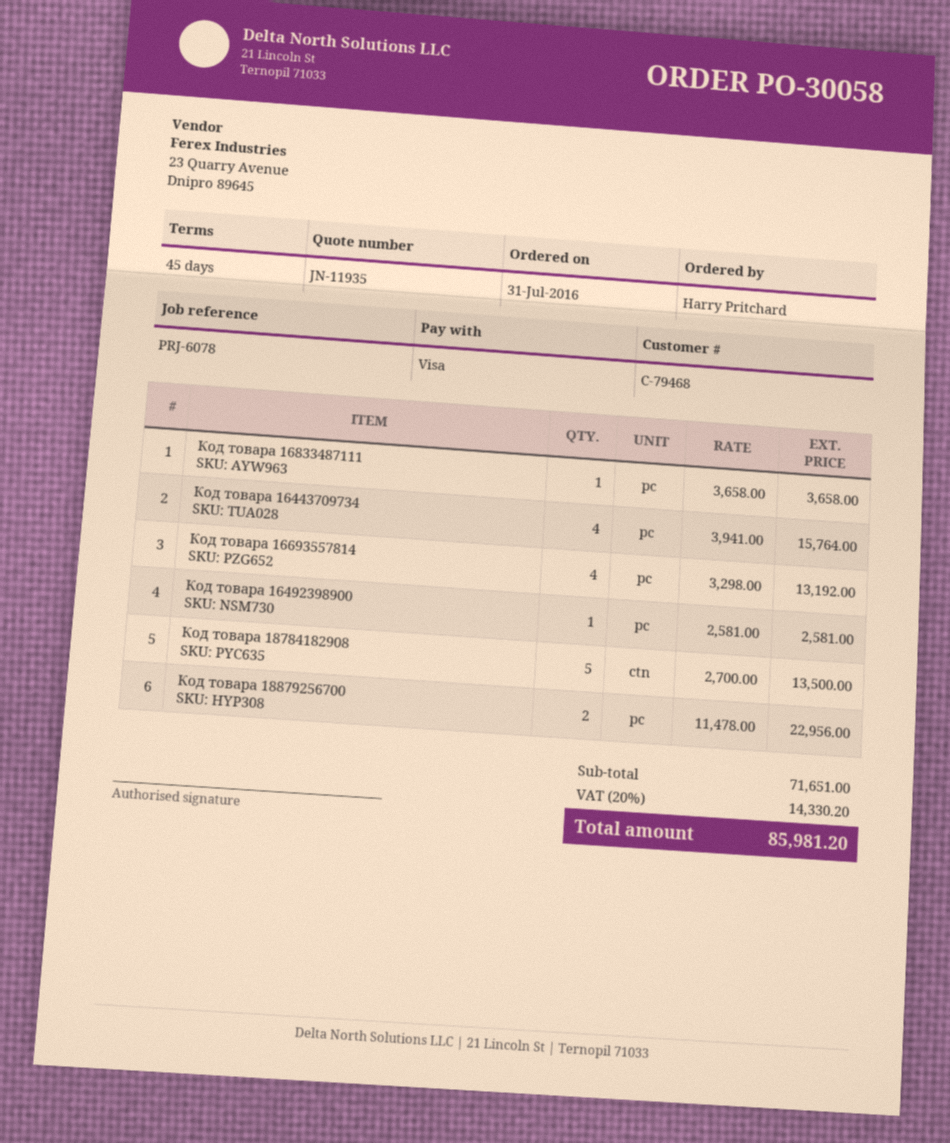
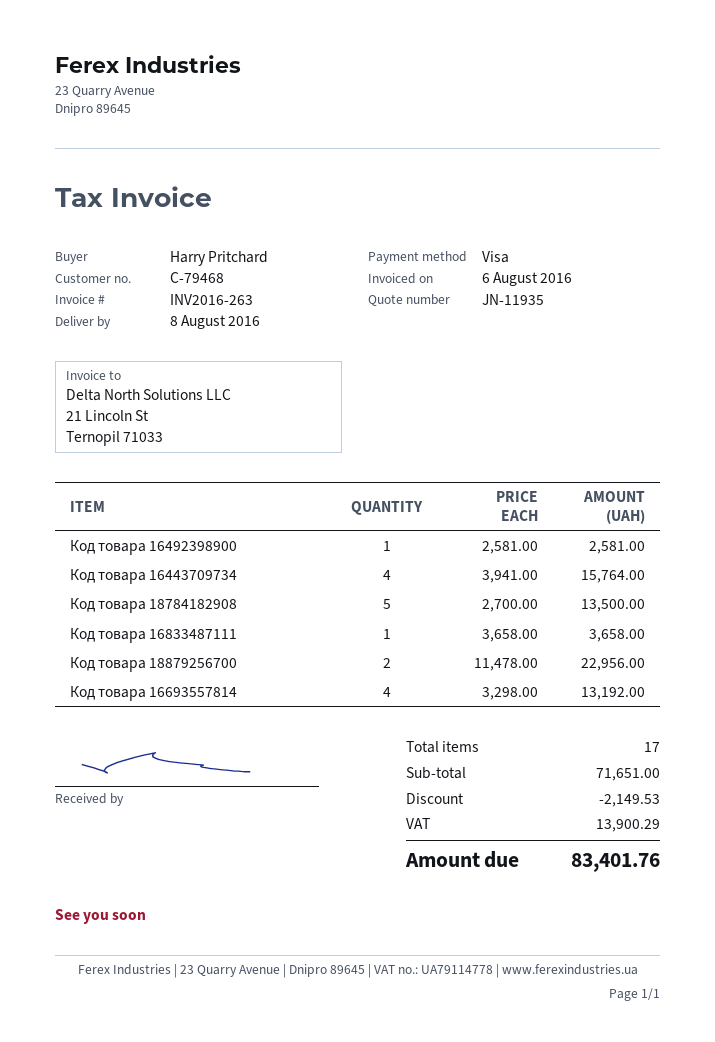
discount: none -> 2149.53
tax: 14330.20 -> 13900.29
total: 85981.20 -> 83401.76

